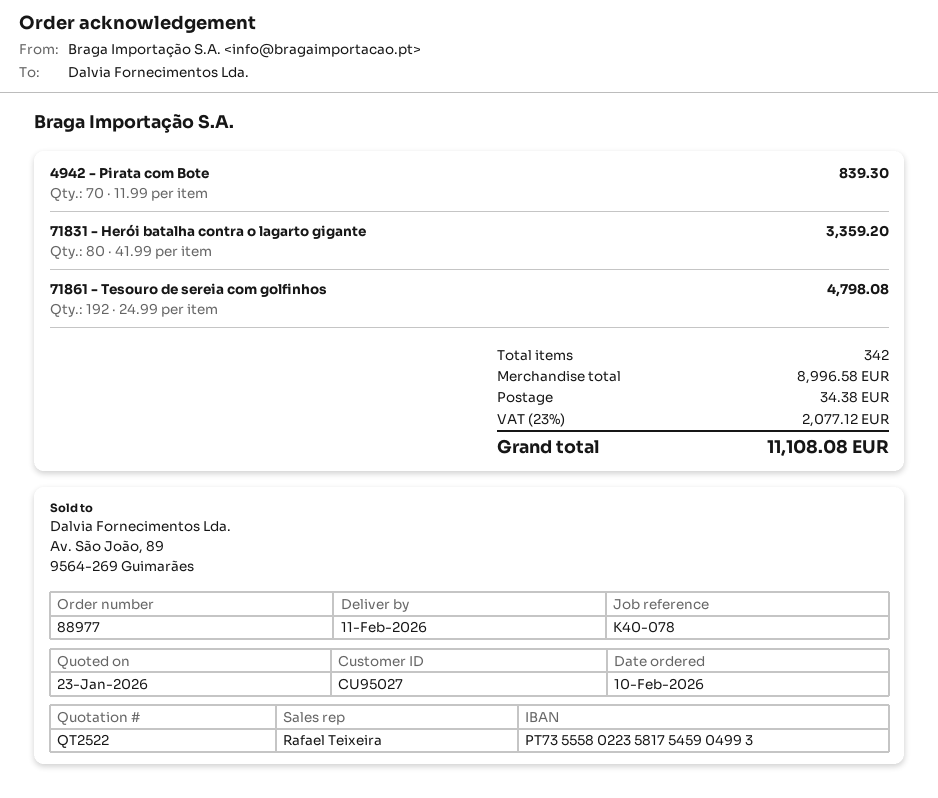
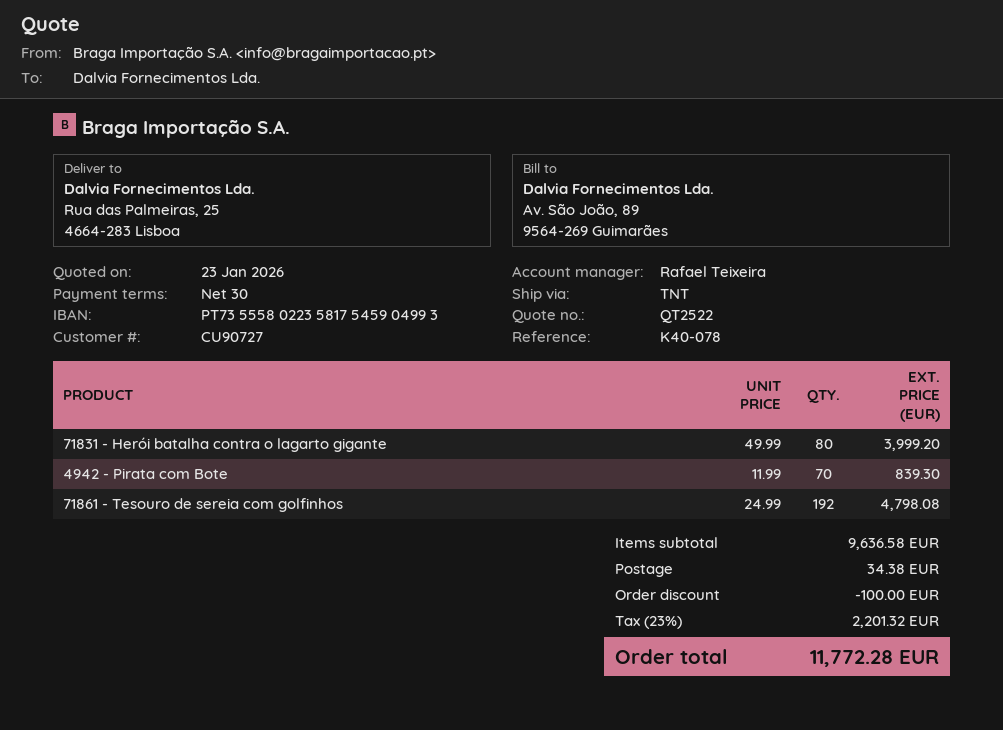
customer number: CU95027 -> CU90727
71831 - Herói batalha contra o lagarto gigante: 80 x 41.99 = 3359.20 -> 80 x 49.99 = 3999.20
subtotal: 8996.58 -> 9636.58
discount: none -> 100.00
tax: 23% = 2077.12 -> 23% = 2201.32
total: 11108.08 -> 11772.28

